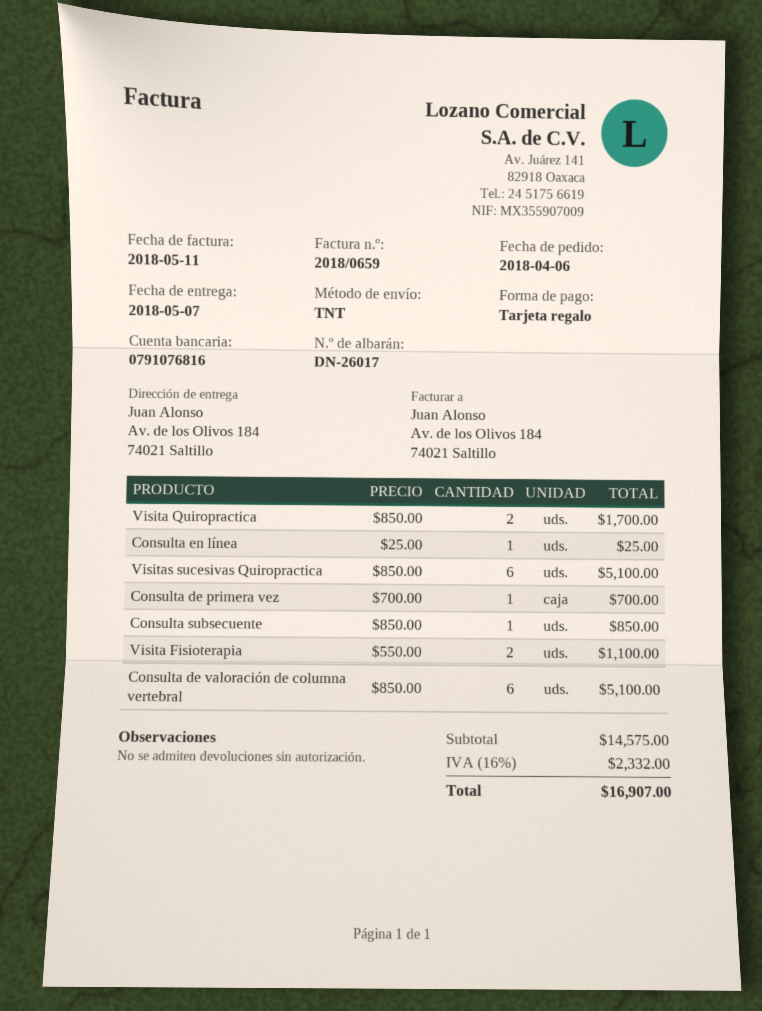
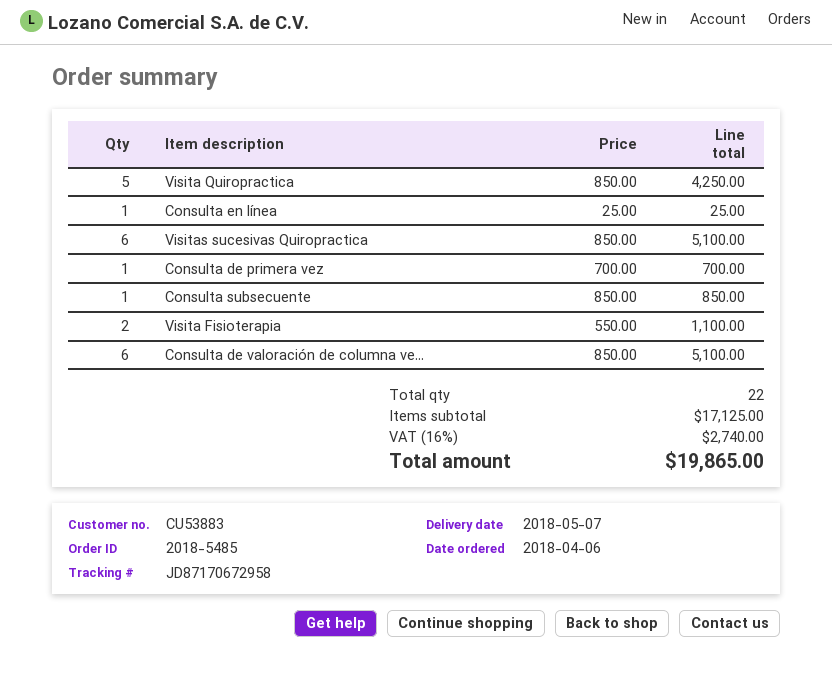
Visita Quiropractica: 2 x 850.00 = 1700.00 -> 5 x 850.00 = 4250.00
subtotal: 14575.00 -> 17125.00
tax: 16% = 2332.00 -> 16% = 2740.00
total: 16907.00 -> 19865.00

